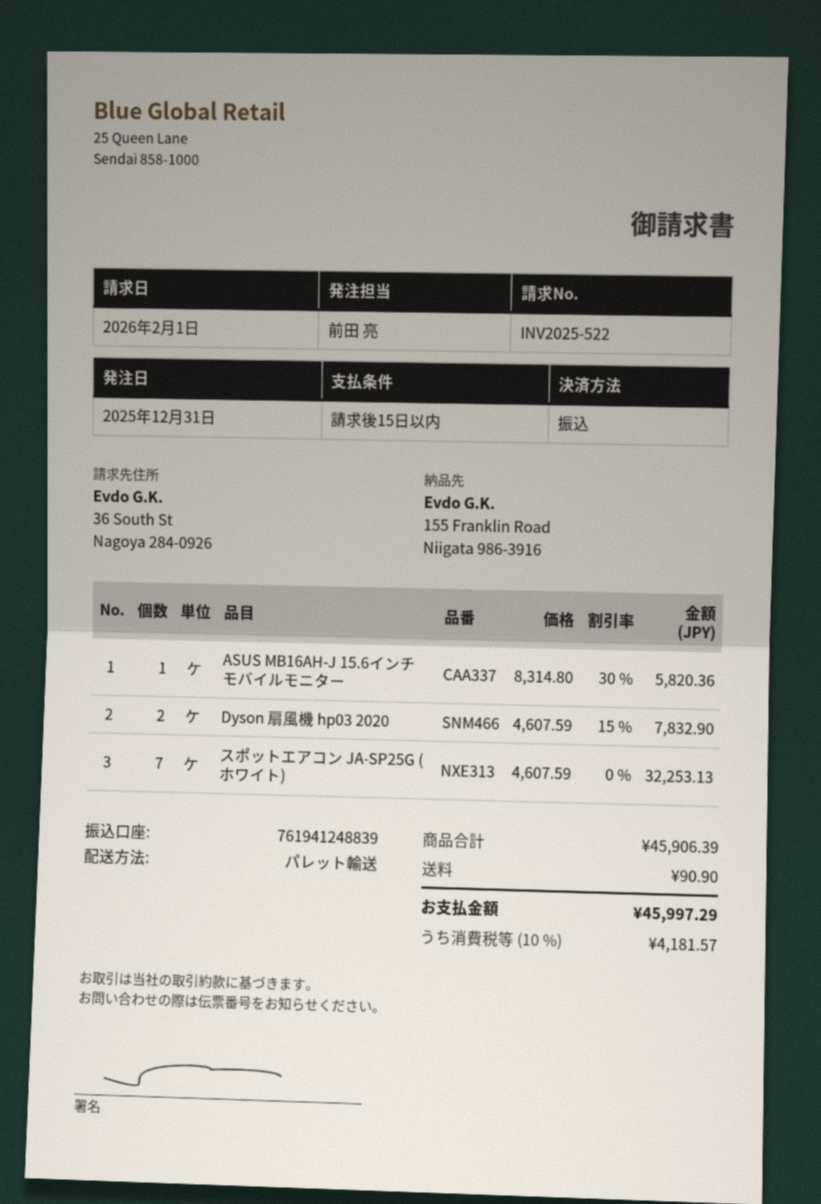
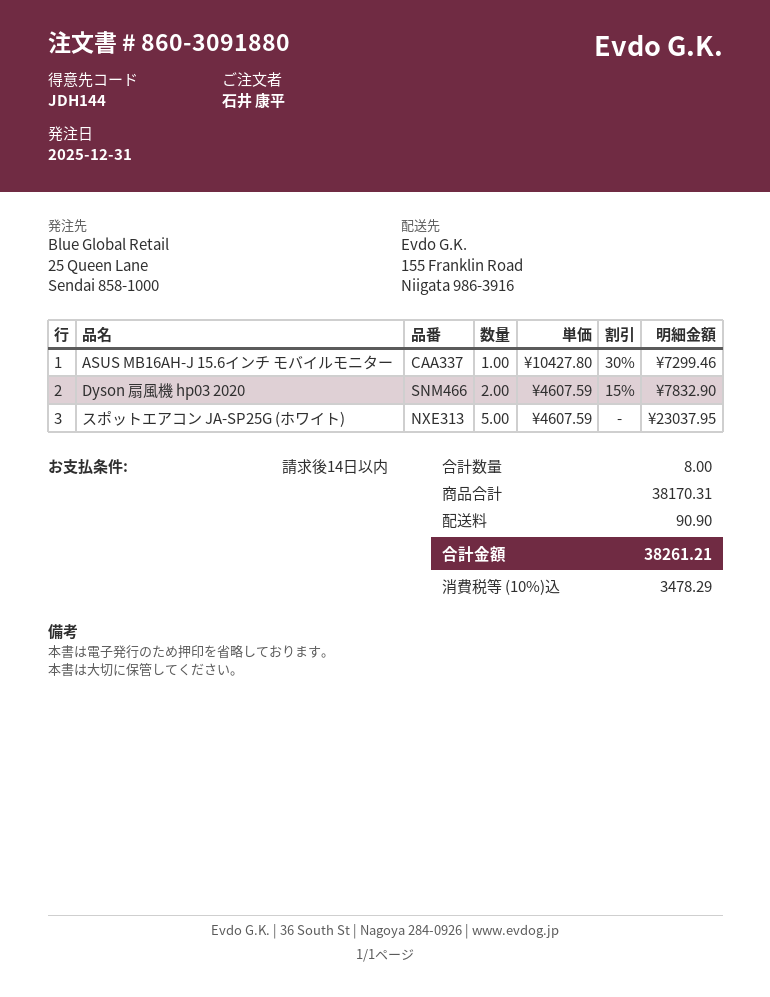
payment terms: 15 days -> 14 days
ordered by: 前田 亮 -> 石井 康平
ASUS MB16AH-J 15.6インチ モバイルモニター: 1 x 8314.80 - 30% = 5820.36 -> 1 x 10427.80 - 30% = 7299.46
スポットエアコン JA-SP25G (ホワイト): 7 x 4607.59 = 32253.13 -> 5 x 4607.59 = 23037.95
subtotal: 45906.39 -> 38170.31
tax: 10% = 4181.57 -> 10% = 3478.29
total: 45997.29 -> 38261.21

